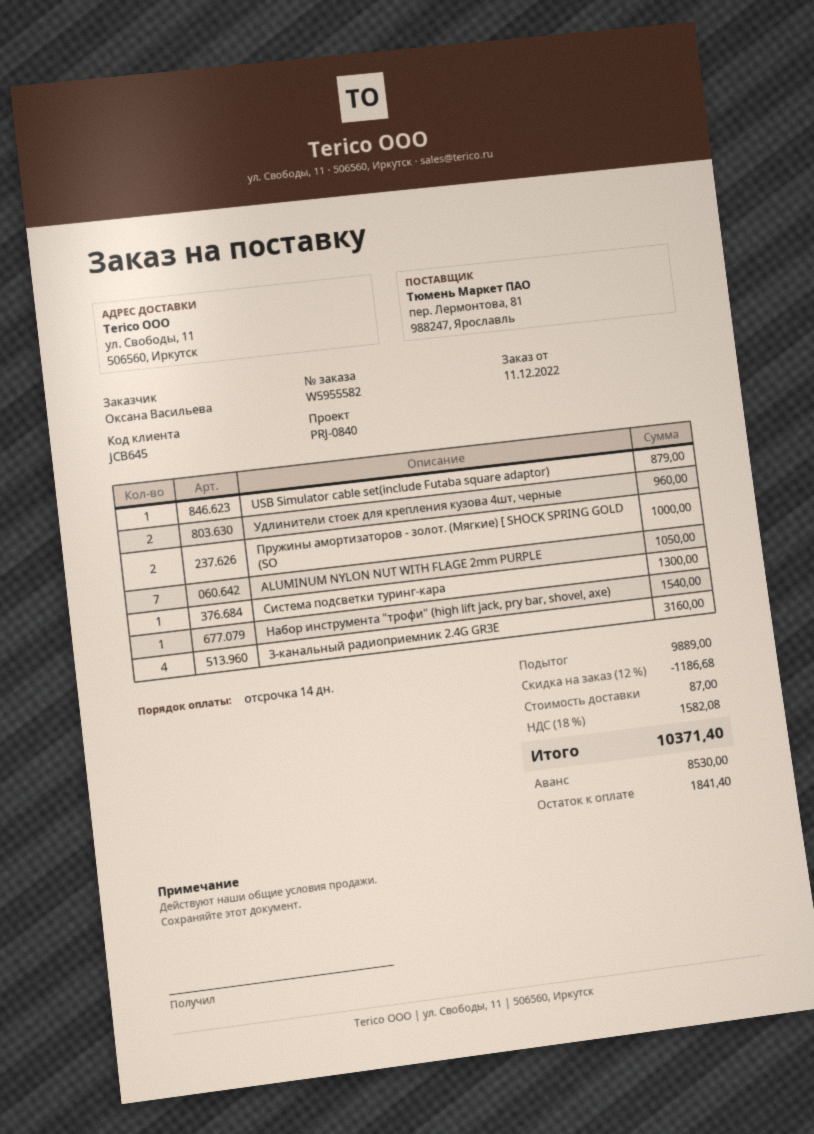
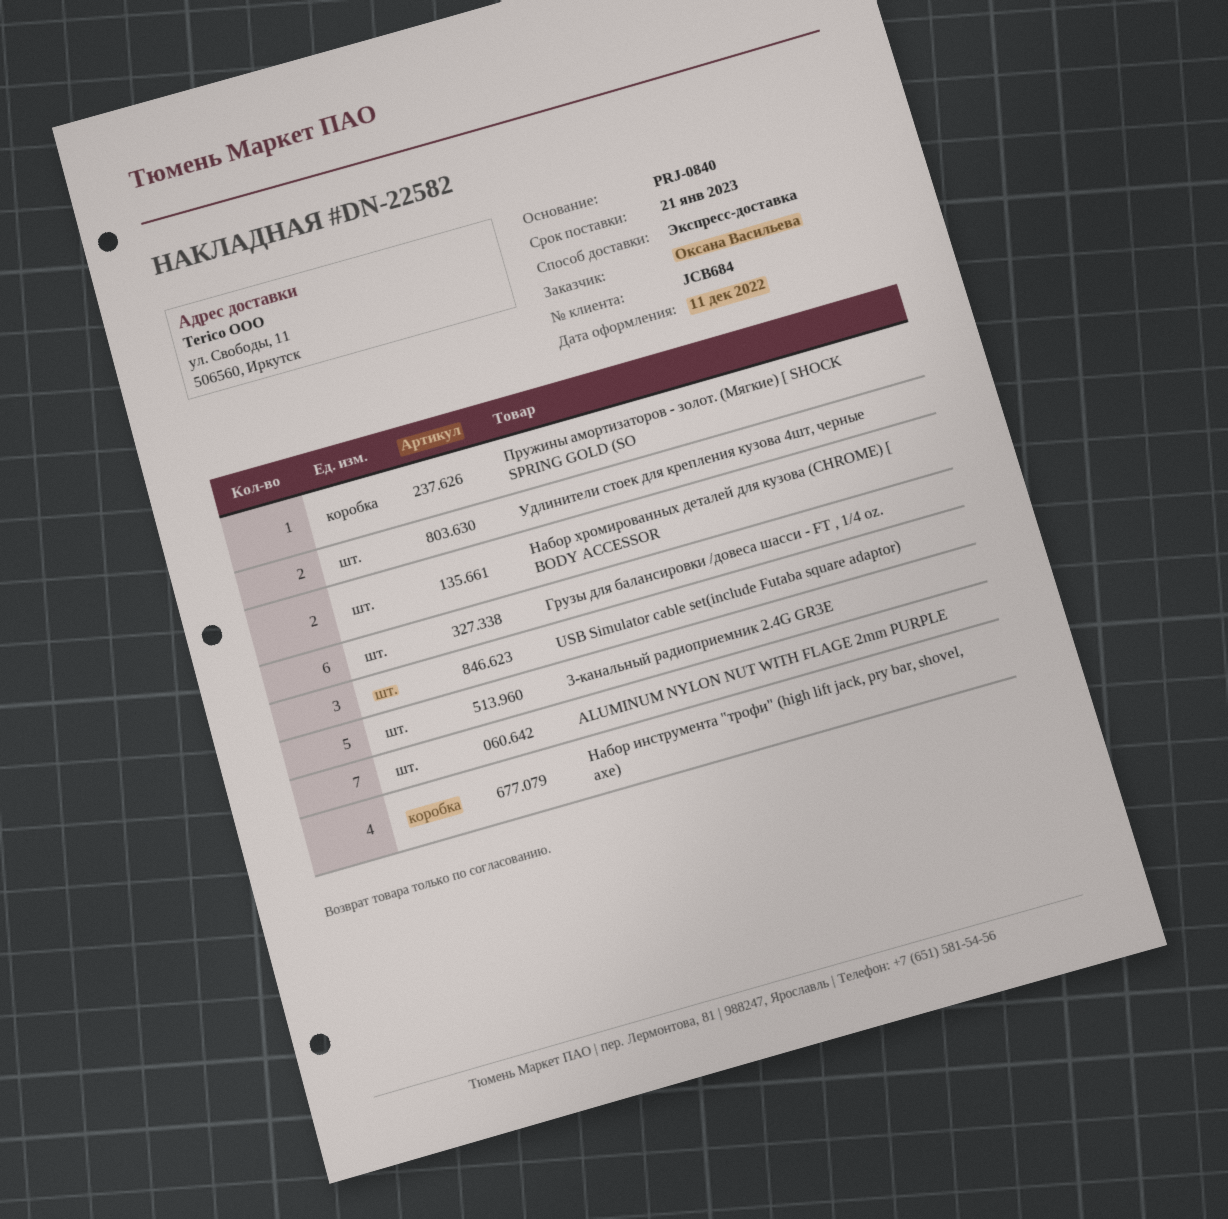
customer number: JCB645 -> JCB684
USB Simulator cable set(include Futaba square adaptor): 1 -> 3
Пружины амортизаторов - золот. (Мягкие) [ SHOCK SPRING GOLD (SO: 2 -> 1
Система подсветки туринг-кара: 1 -> none
Набор инструмента "трофи" (high lift jack, pry bar, shovel, axe): 1 -> 4
3-канальный радиоприемник 2.4G GR3E: 4 -> 5
Набор хромированных деталей для кузова (CHROME) [ BODY ACCESSOR: none -> 2
Грузы для балансировки /довеса шасси - FT , 1/4 oz.: none -> 6

